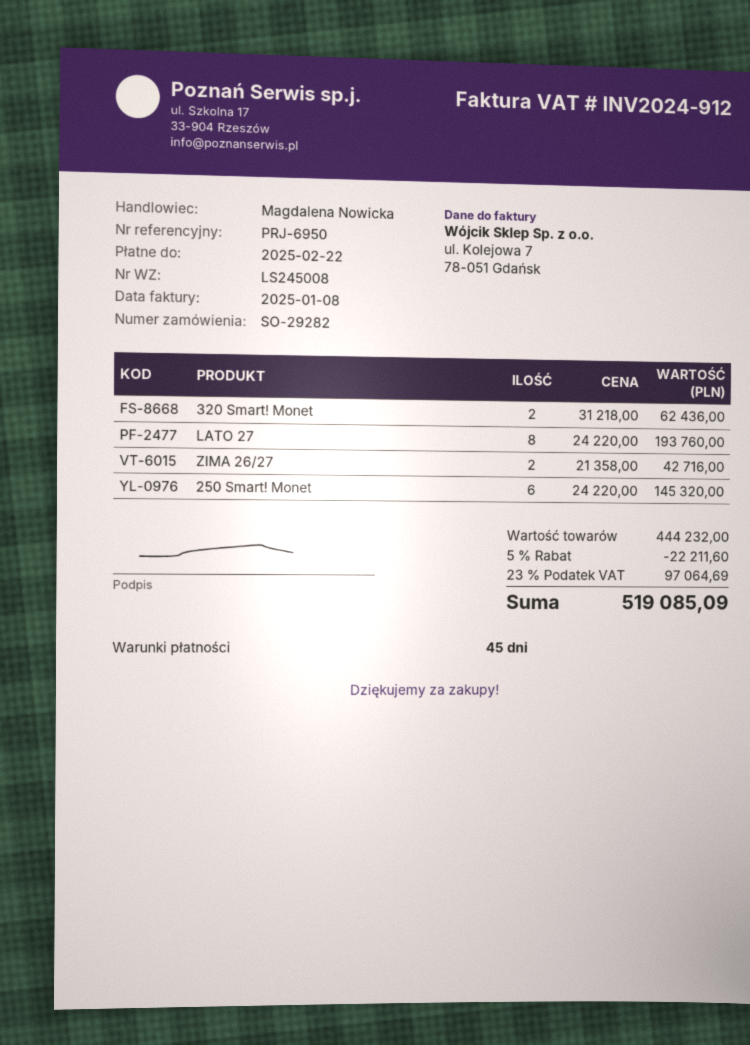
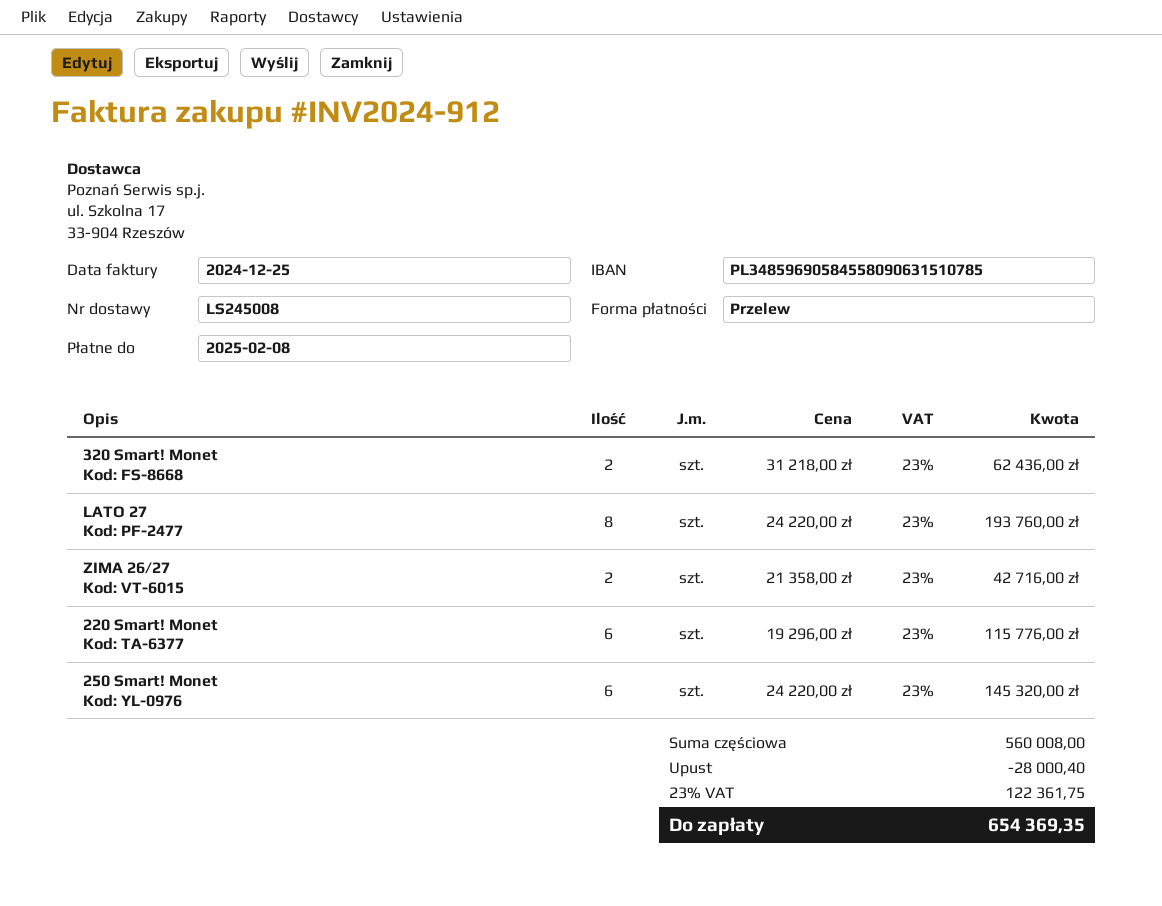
invoice date: 2025-01-08 -> 2024-12-25
due date: 2025-02-22 -> 2025-02-08
220 Smart! Monet: none -> 6 x 19296.00 = 115776.00
subtotal: 444232.00 -> 560008.00
discount: 22211.60 -> 28000.40
tax: 23% = 97064.69 -> 23% = 122361.75
total: 519085.09 -> 654369.35

